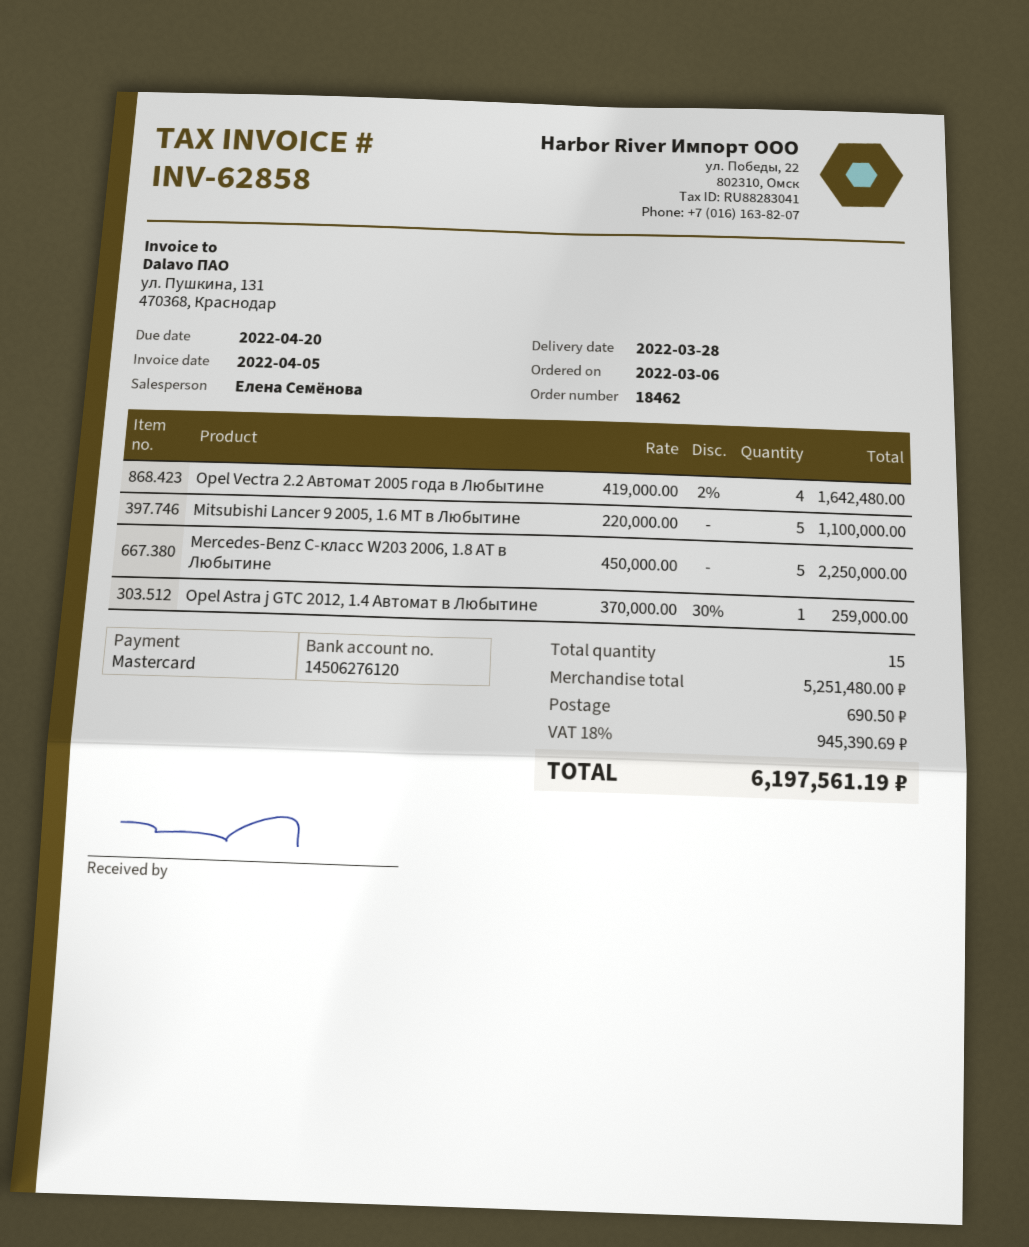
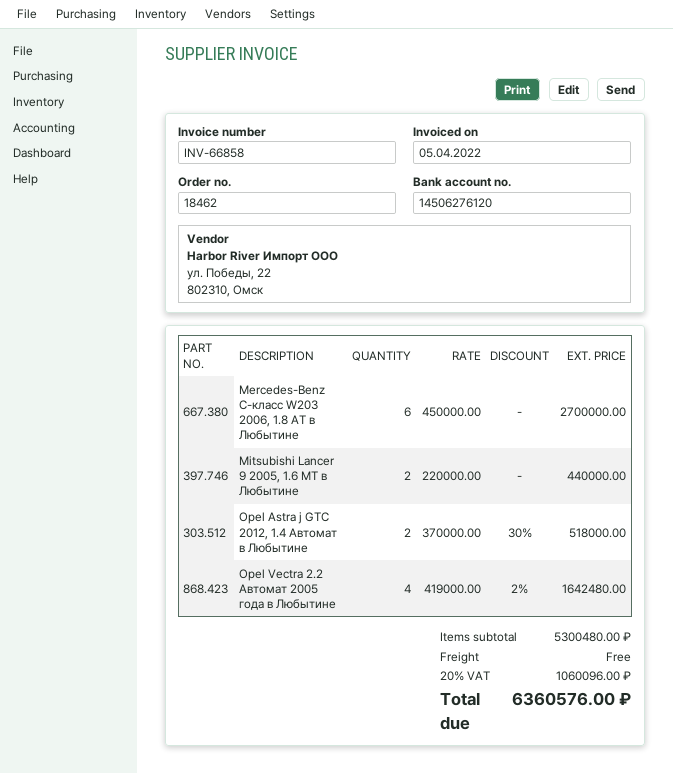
invoice number: INV-62858 -> INV-66858
Mitsubishi Lancer 9 2005, 1.6 МТ в Любытине: 5 x 220000.00 = 1100000.00 -> 2 x 220000.00 = 440000.00
Mercedes-Benz C-класс W203 2006, 1.8 АТ в Любытине: 5 x 450000.00 = 2250000.00 -> 6 x 450000.00 = 2700000.00
Opel Astra j GTC 2012, 1.4 Автомат в Любытине: 1 x 370000.00 - 30% = 259000.00 -> 2 x 370000.00 - 30% = 518000.00
subtotal: 5251480.00 -> 5300480.00
shipping: 690.50 -> 0.00
tax: 18% = 945390.69 -> 20% = 1060096.00
total: 6197561.19 -> 6360576.00

